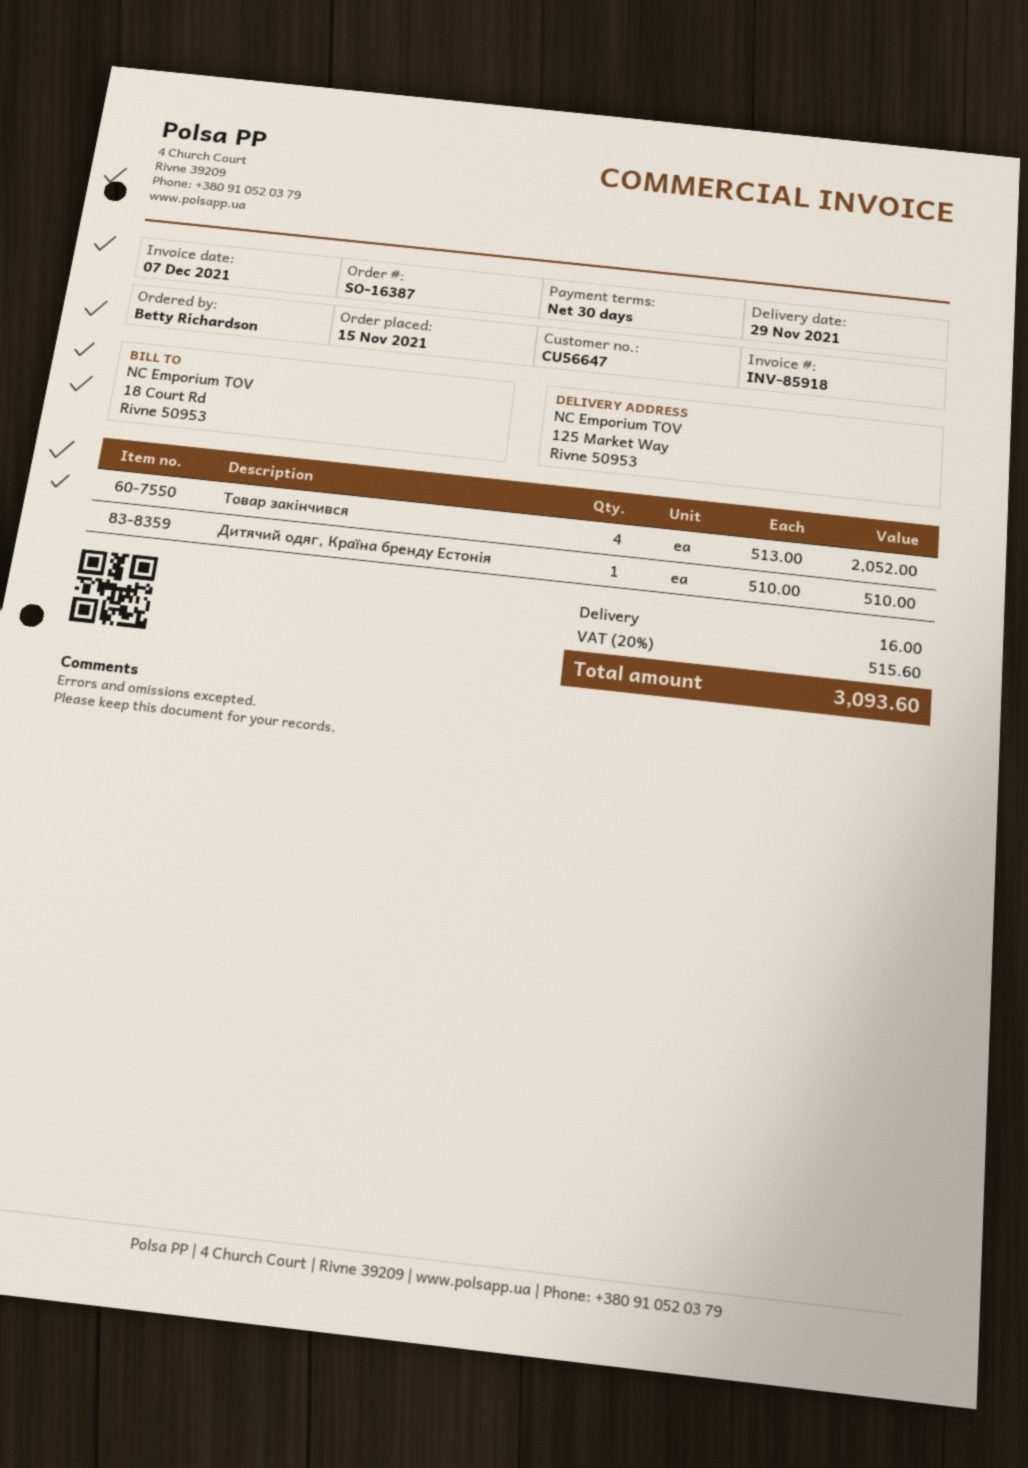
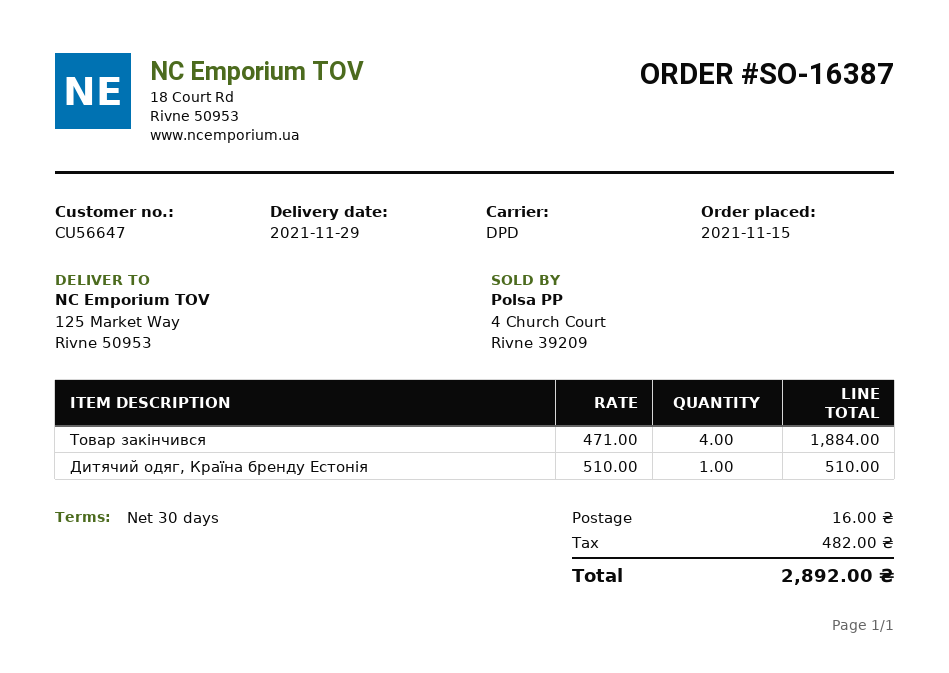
Товар закінчився: 4 x 513.00 = 2052.00 -> 4 x 471.00 = 1884.00
tax: 515.60 -> 482.00
total: 3093.60 -> 2892.00

